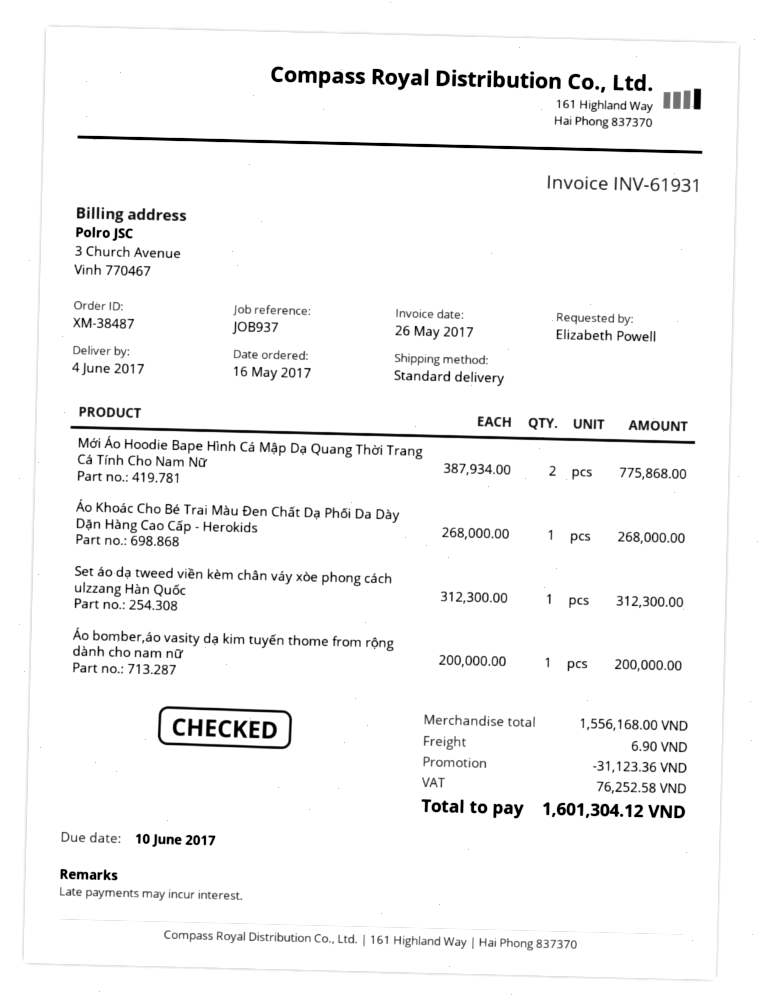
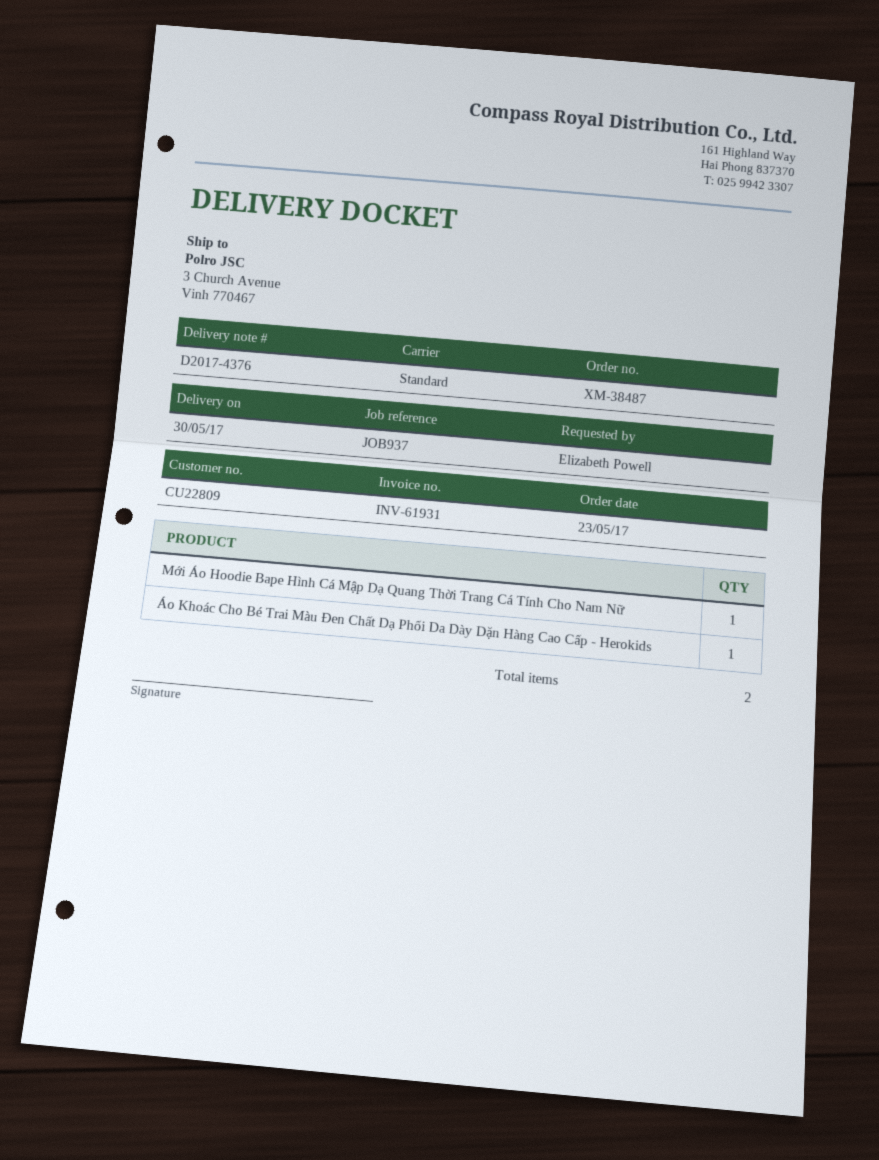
order date: 2017-05-16 -> 2017-05-23
delivery date: 2017-06-04 -> 2017-05-30
Mới Áo Hoodie Bape Hình Cá Mập Dạ Quang Thời Trang Cá Tính Cho Nam Nữ: 2 -> 1
Set áo dạ tweed viền kèm chân váy xòe phong cách ulzzang Hàn Quốc: 1 -> none
Áo bomber,áo vasity dạ kim tuyến thome from rộng dành cho nam nữ: 1 -> none

